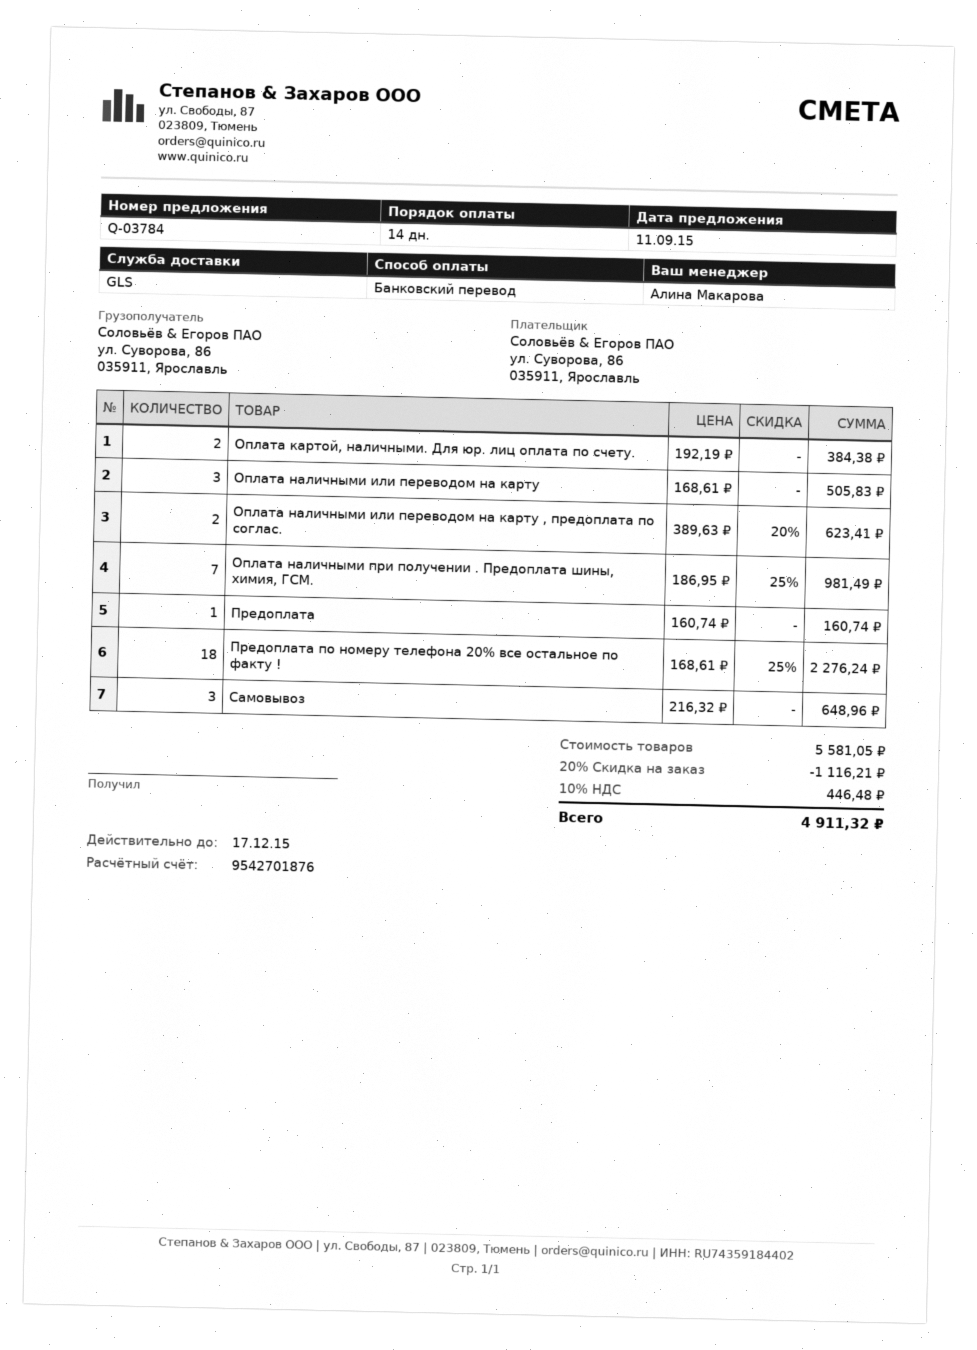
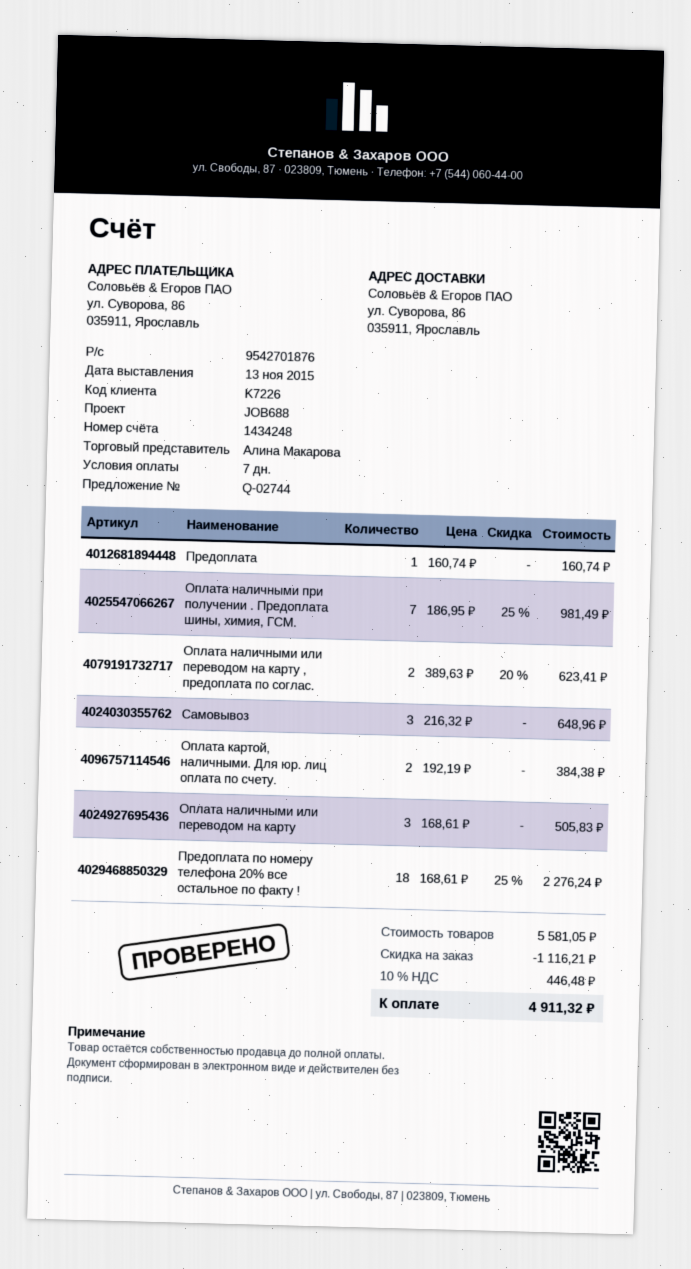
quote number: Q-03784 -> Q-02744
payment terms: 14 days -> 7 days

